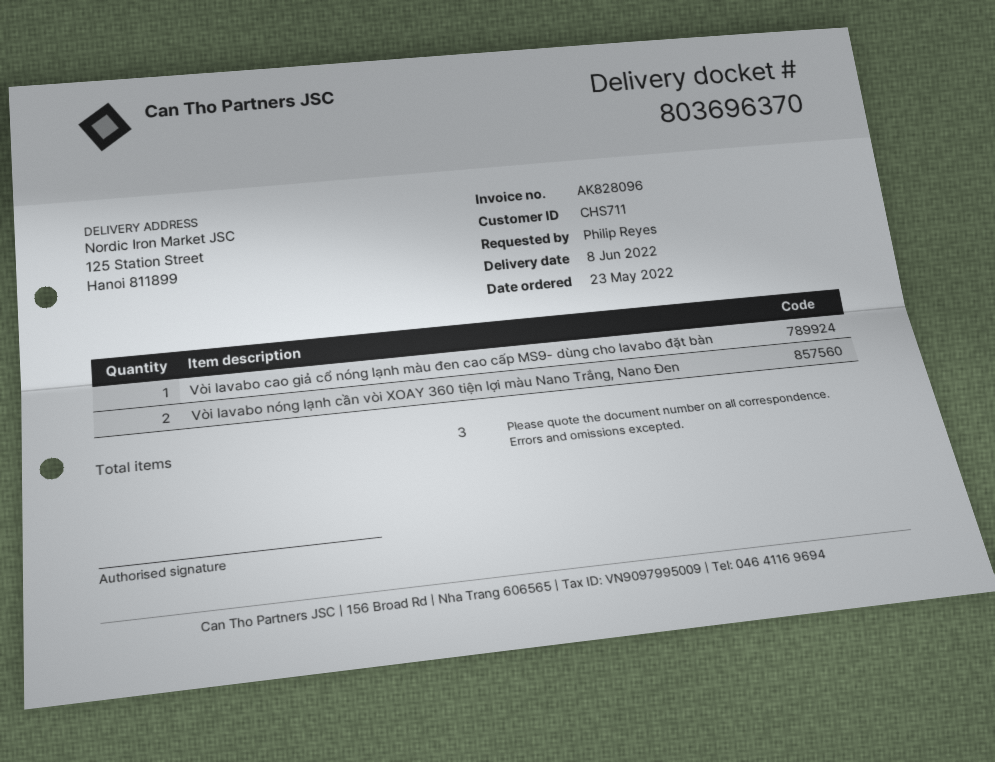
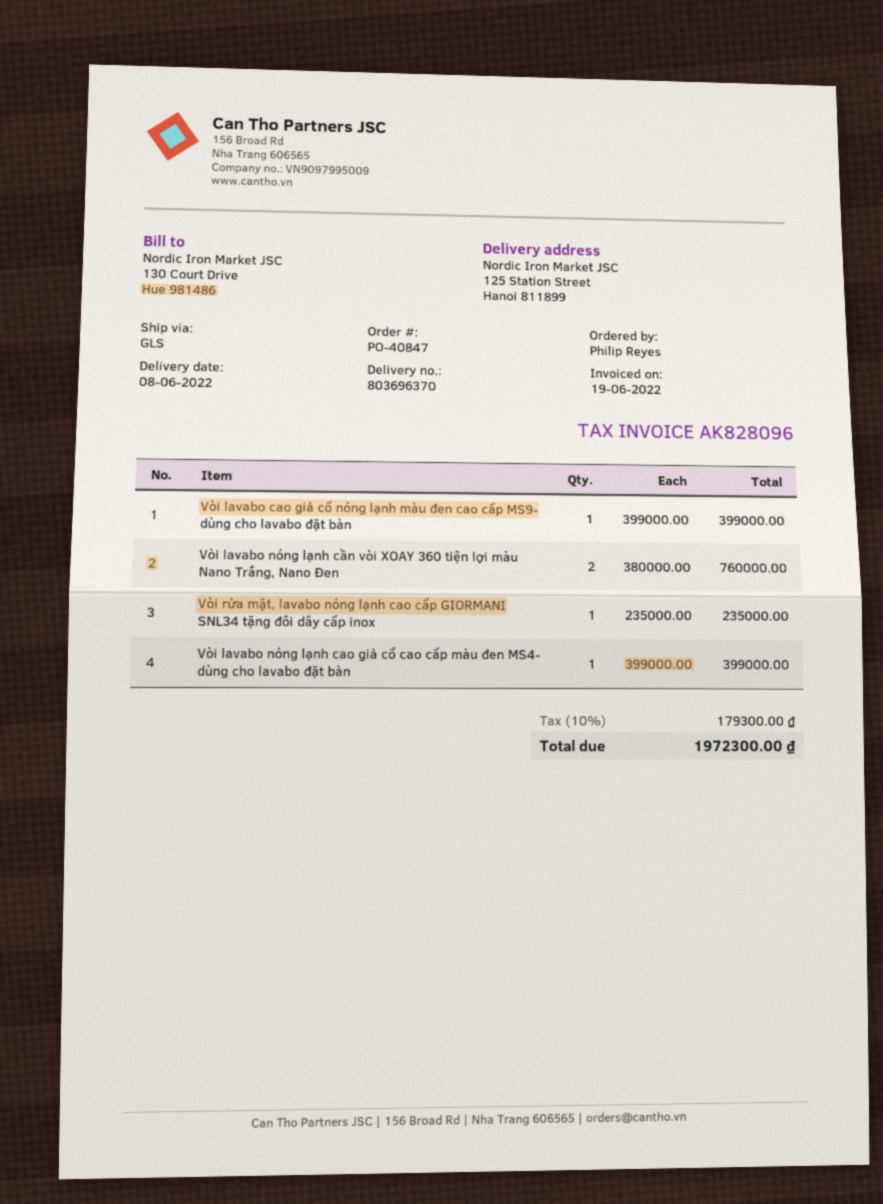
Vòi rửa mặt, lavabo nóng lạnh cao cấp GIORMANI SNL34 tặng đôi dây cấp inox: none -> 1
Vòi lavabo nóng lạnh cao giả cổ cao cấp màu đen MS4- dùng cho lavabo đặt bàn: none -> 1

